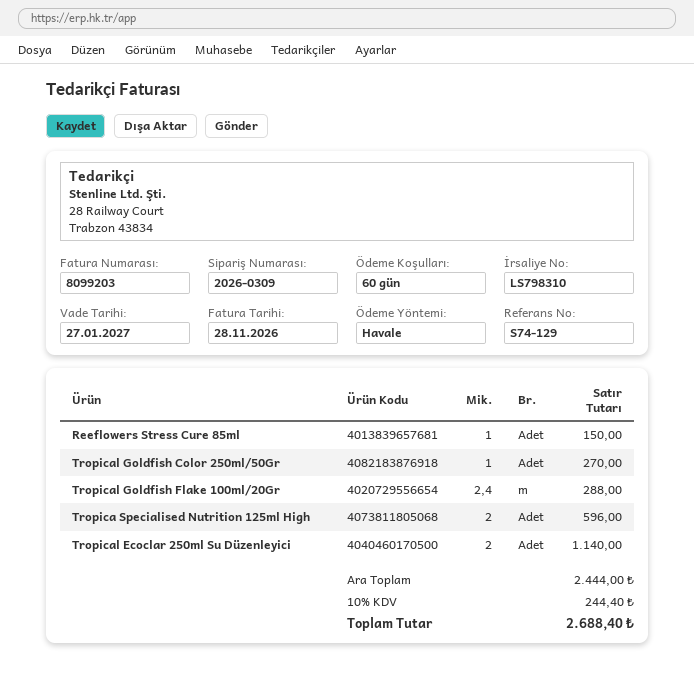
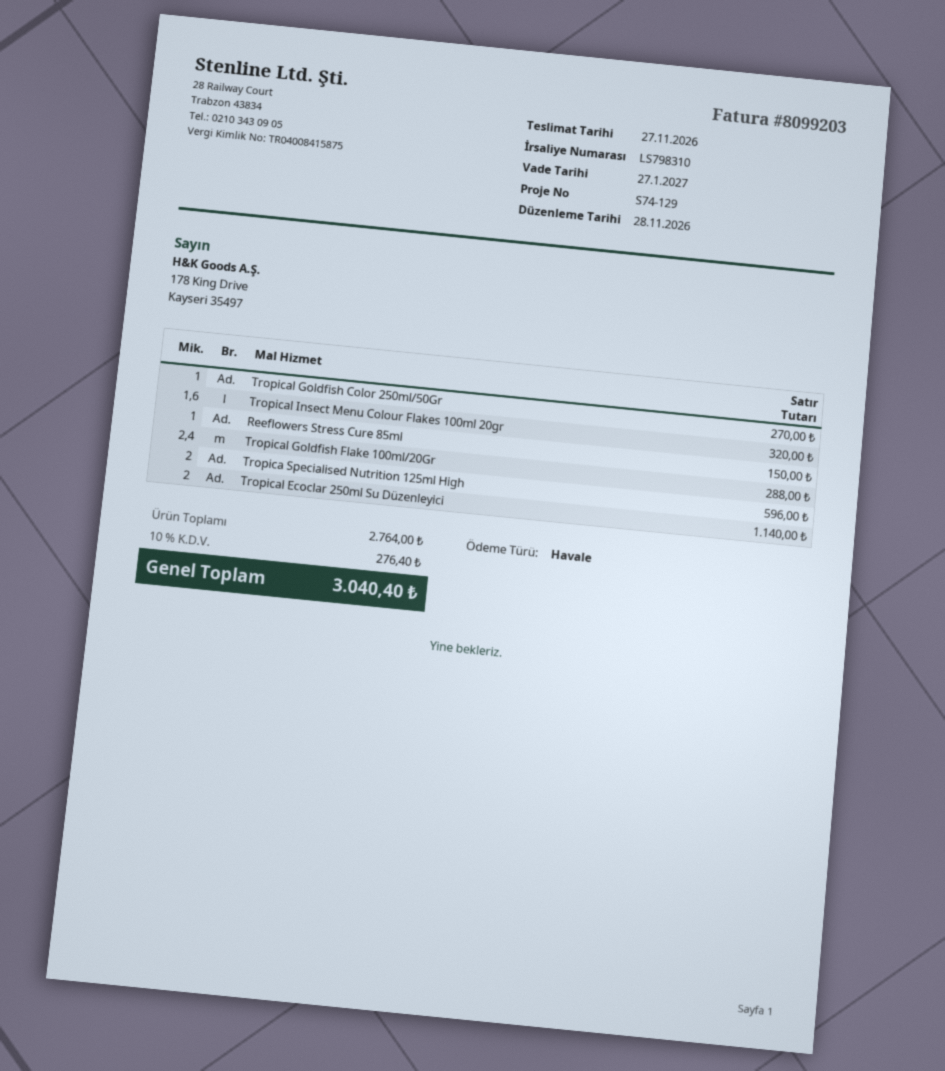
Tropical Insect Menu Colour Flakes 100ml 20gr: none -> 1.6 for 320.00
subtotal: 2444.00 -> 2764.00
tax: 10% = 244.40 -> 10% = 276.40
total: 2688.40 -> 3040.40

